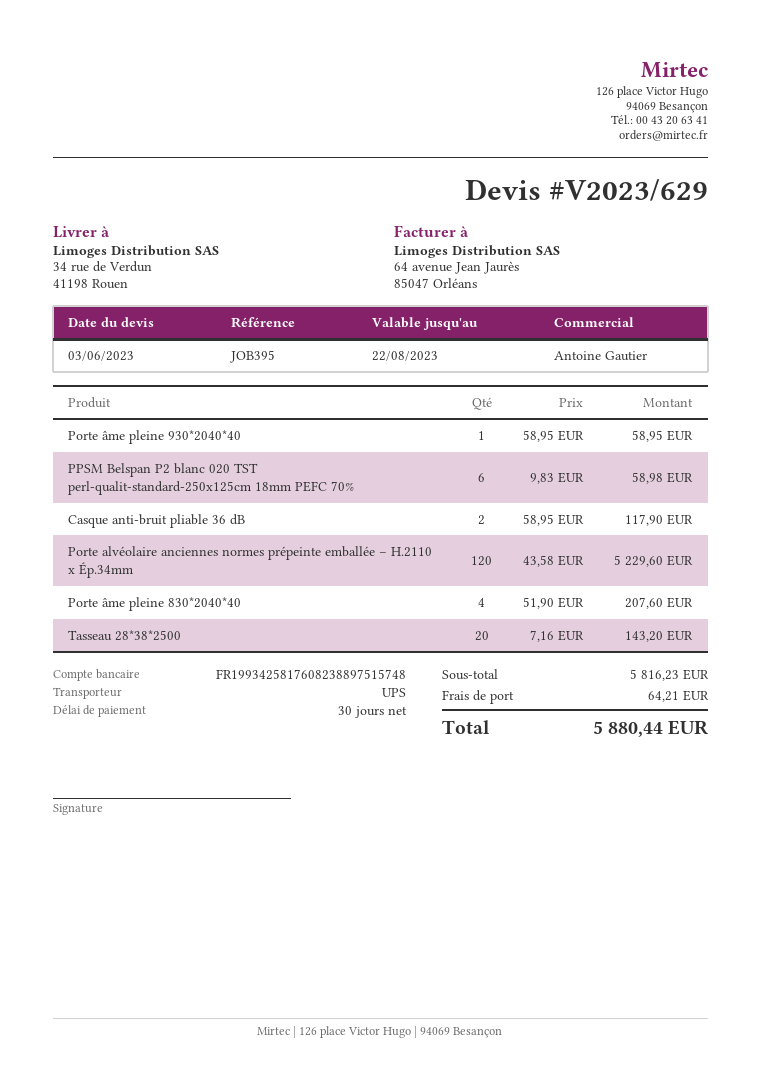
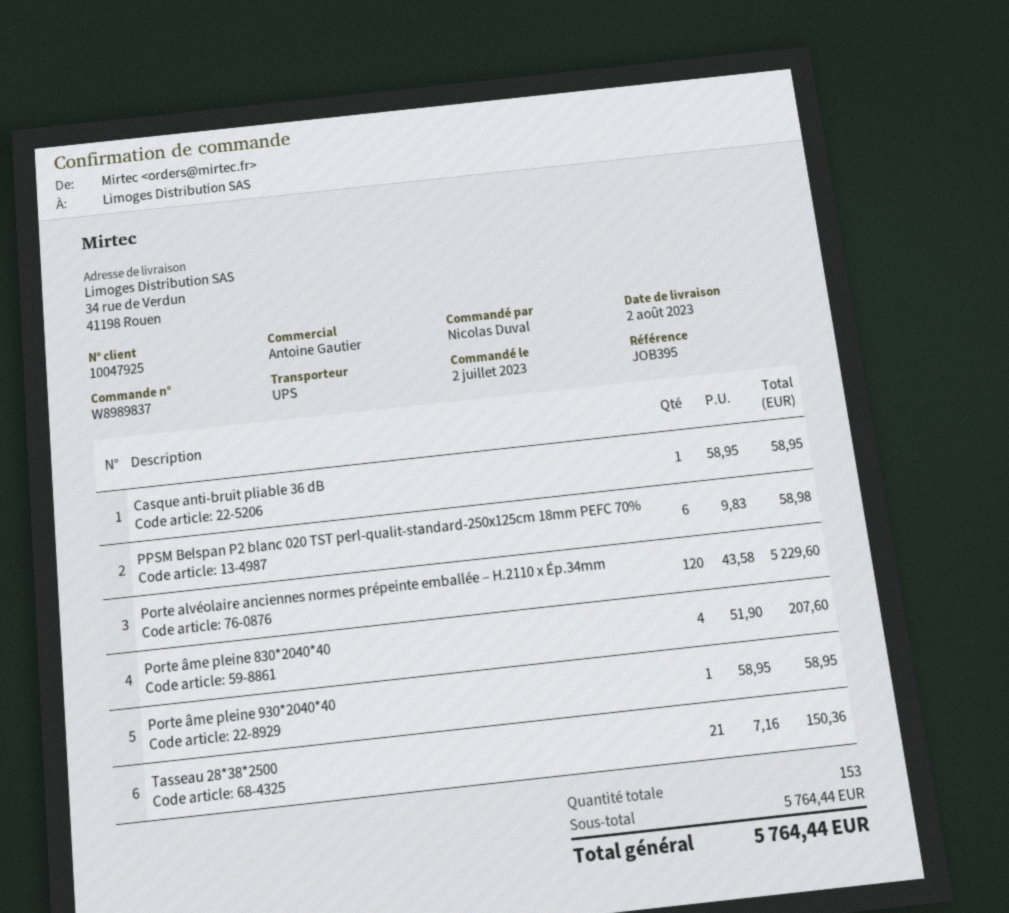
Casque anti-bruit pliable 36 dB: 2 x 58.95 = 117.90 -> 1 x 58.95 = 58.95
Tasseau 28*38*2500: 20 x 7.16 = 143.20 -> 21 x 7.16 = 150.36
subtotal: 5816.23 -> 5764.44
shipping: 64.21 -> none
total: 5880.44 -> 5764.44

